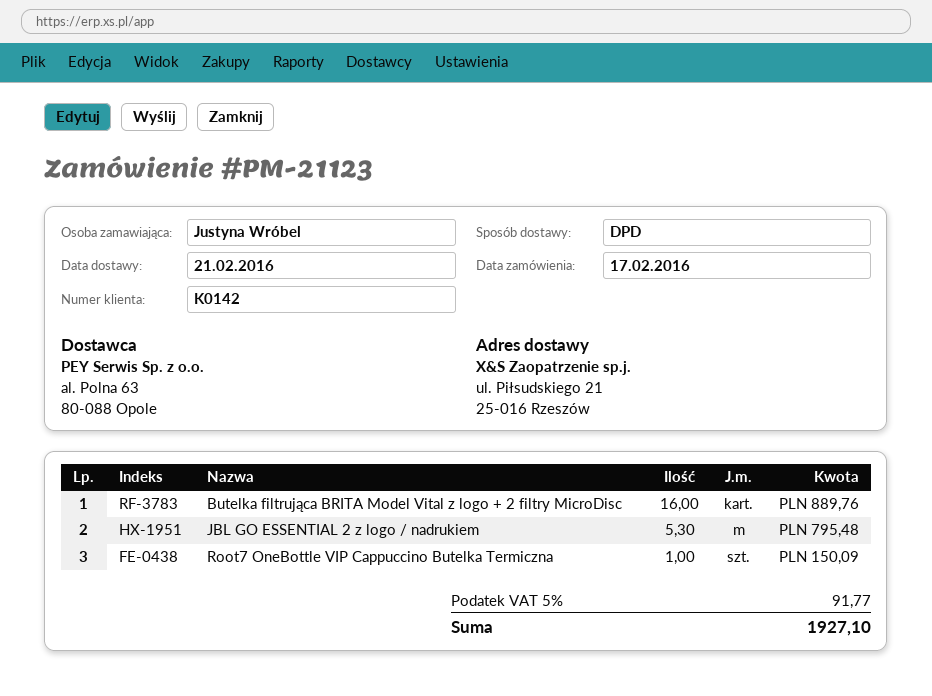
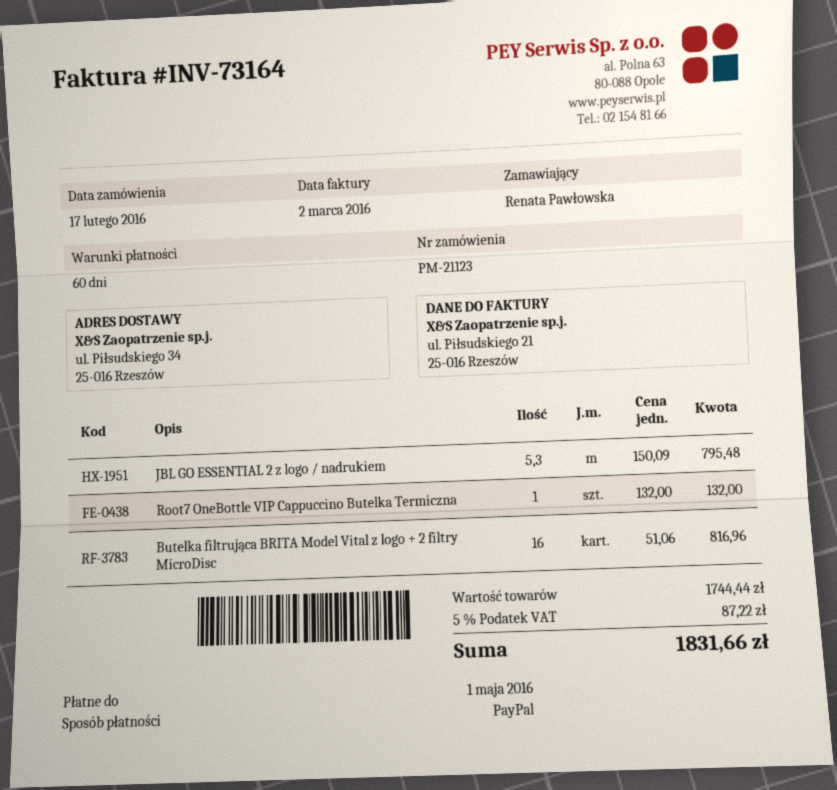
ordered by: Justyna Wróbel -> Renata Pawłowska
ship to: ul. Piłsudskiego 21, 25-016 Rzeszów -> ul. Piłsudskiego 34, 25-016 Rzeszów
Butelka filtrująca BRITA Model Vital z logo + 2 filtry MicroDisc: 16 for 889.76 -> 16 for 816.96
Root7 OneBottle VIP Cappuccino Butelka Termiczna: 1 for 150.09 -> 1 for 132.00
tax: 5% = 91.77 -> 5% = 87.22
total: 1927.10 -> 1831.66

